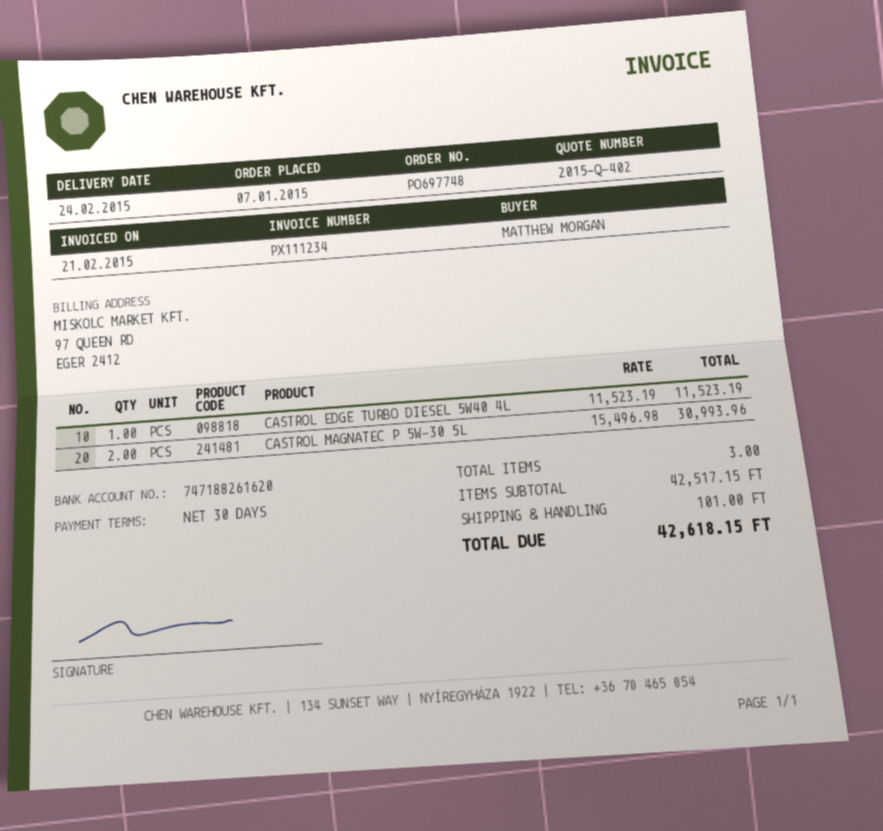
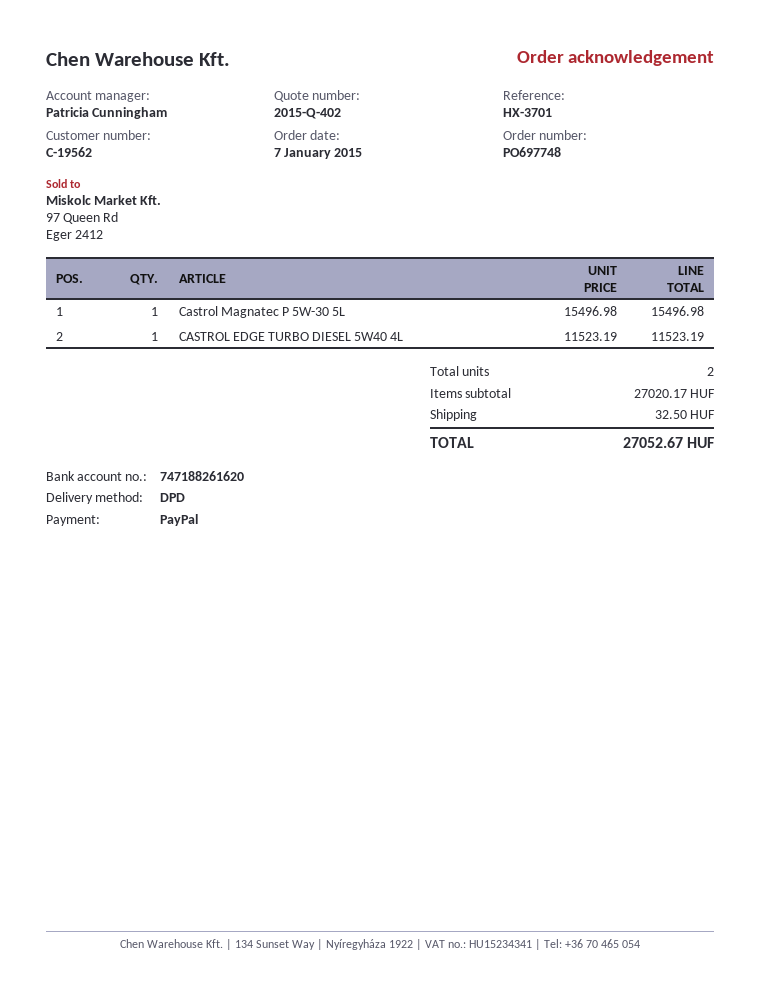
CASTROL MAGNATEC P 5W-30 5L: 2 x 15496.98 = 30993.96 -> 1 x 15496.98 = 15496.98
total quantity: 3 -> 2
subtotal: 42517.15 -> 27020.17
shipping: 101.00 -> 32.50
total: 42618.15 -> 27052.67

